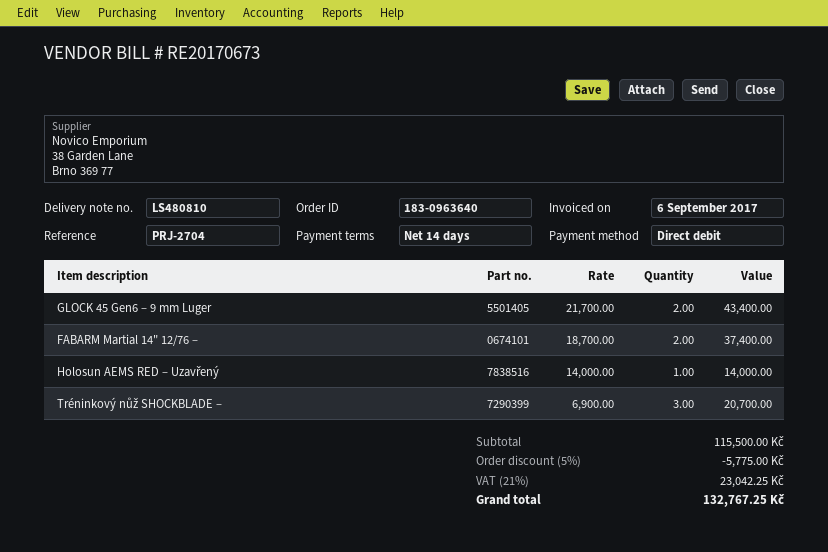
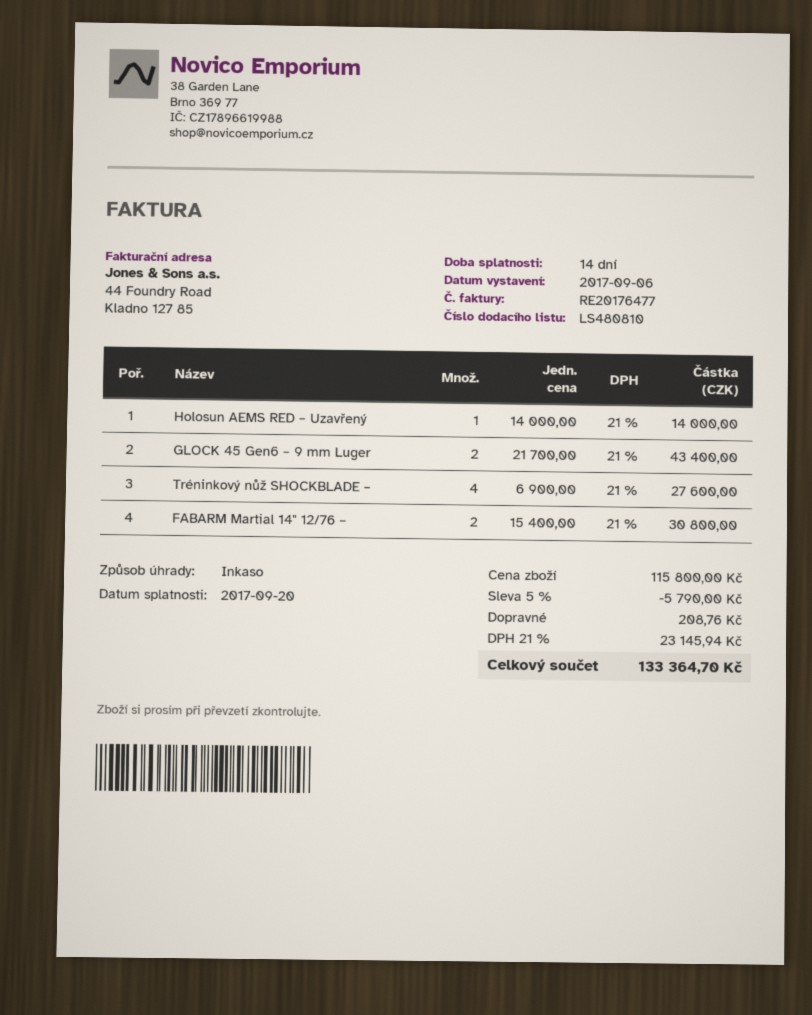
invoice number: RE20170673 -> RE20176477
FABARM Martial 14" 12/76 –: 2 x 18700.00 = 37400.00 -> 2 x 15400.00 = 30800.00
Tréninkový nůž SHOCKBLADE –: 3 x 6900.00 = 20700.00 -> 4 x 6900.00 = 27600.00
subtotal: 115500.00 -> 115800.00
discount: 5% = 5775.00 -> 5% = 5790.00
shipping: none -> 208.76
tax: 21% = 23042.25 -> 21% = 23145.94
total: 132767.25 -> 133364.70

